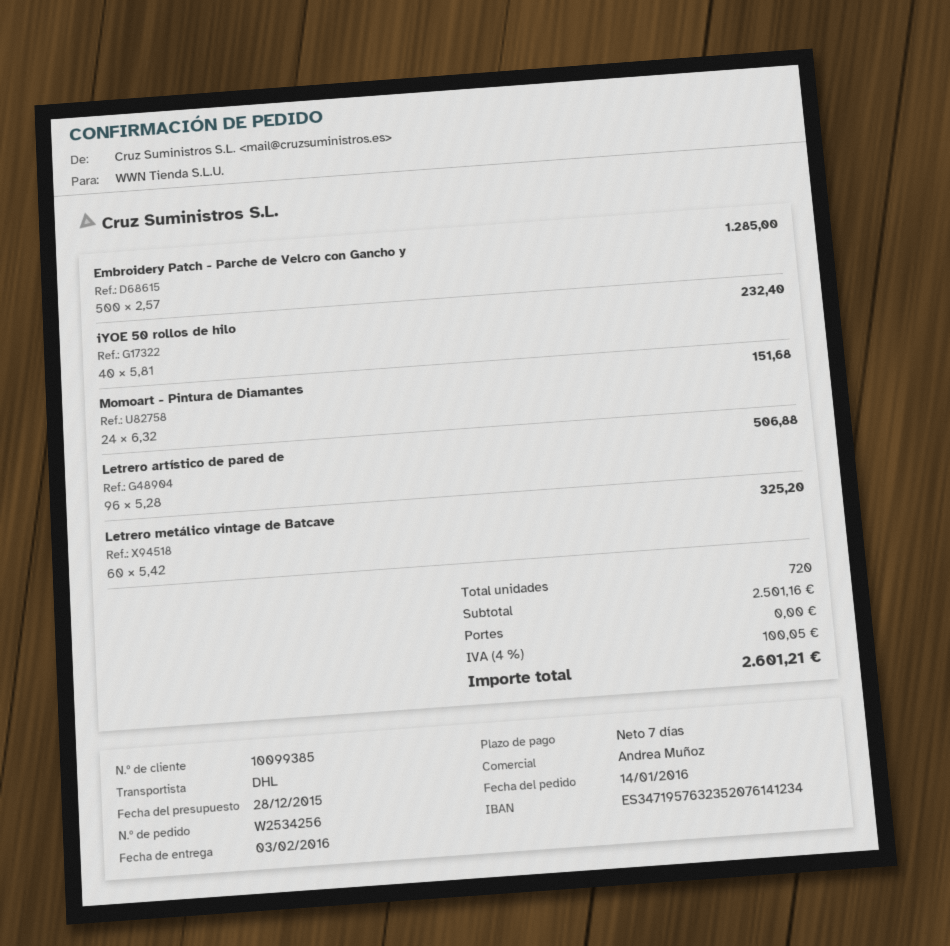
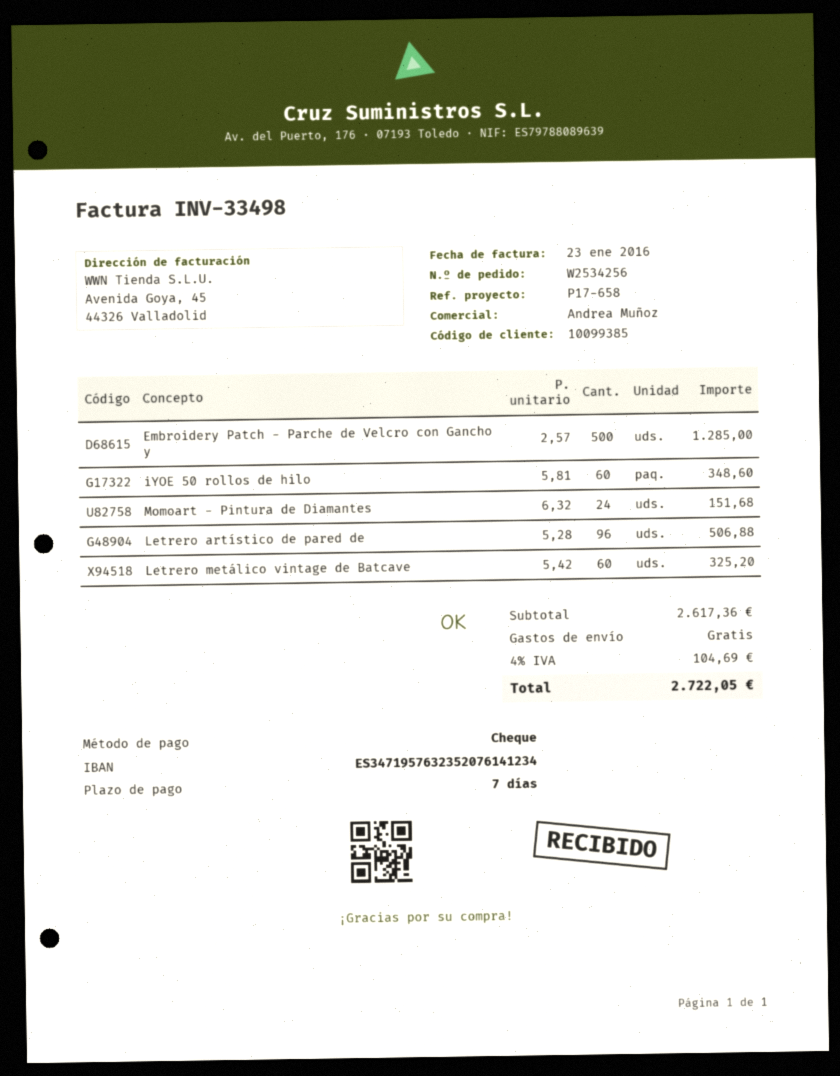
iYOE 50 rollos de hilo: 40 x 5.81 = 232.40 -> 60 x 5.81 = 348.60
subtotal: 2501.16 -> 2617.36
tax: 4% = 100.05 -> 4% = 104.69
total: 2601.21 -> 2722.05

